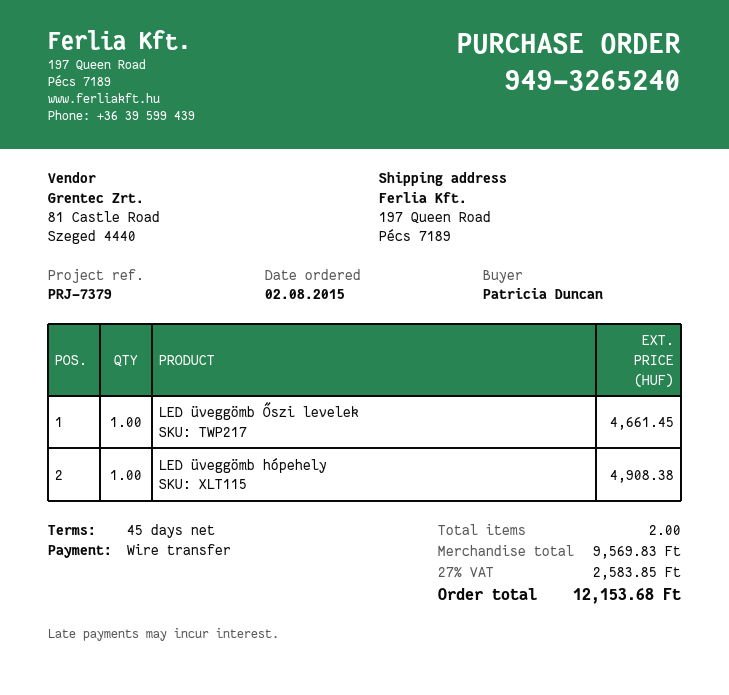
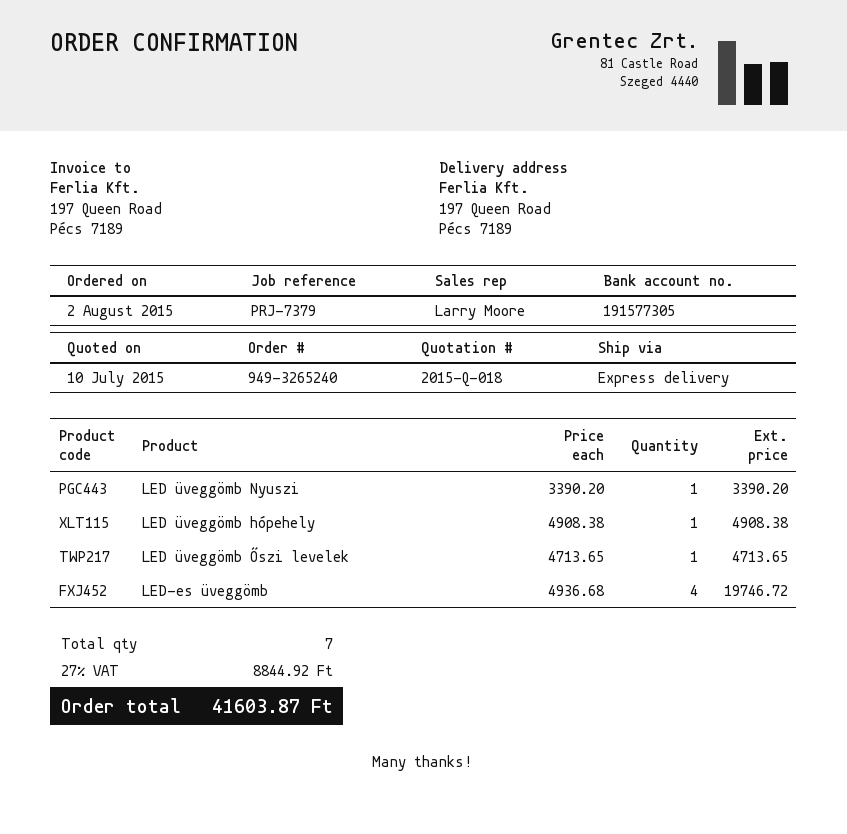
LED üveggömb Őszi levelek: 1 for 4661.45 -> 1 for 4713.65
LED üveggömb Nyuszi: none -> 1 for 3390.20
LED-es üveggömb: none -> 4 for 19746.72
total quantity: 2 -> 7
tax: 27% = 2583.85 -> 27% = 8844.92
total: 12153.68 -> 41603.87

